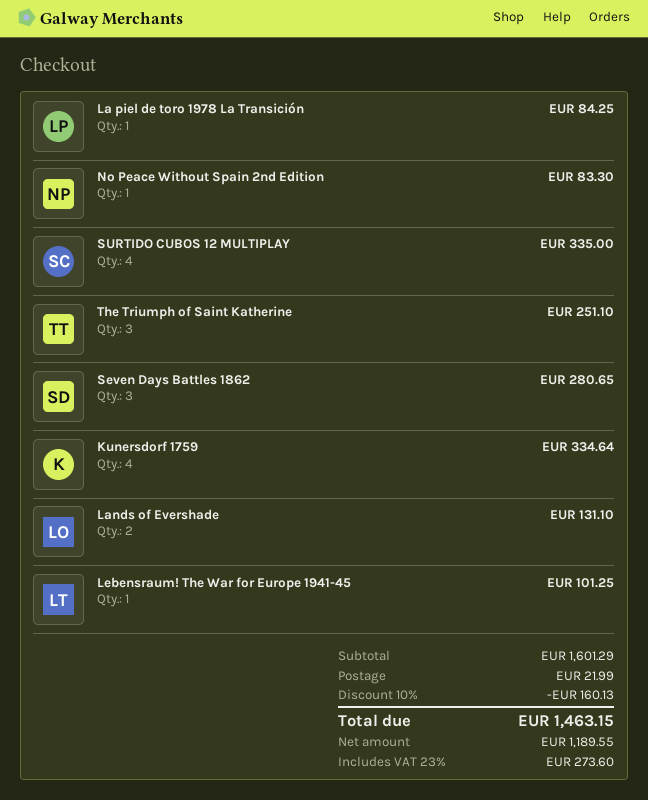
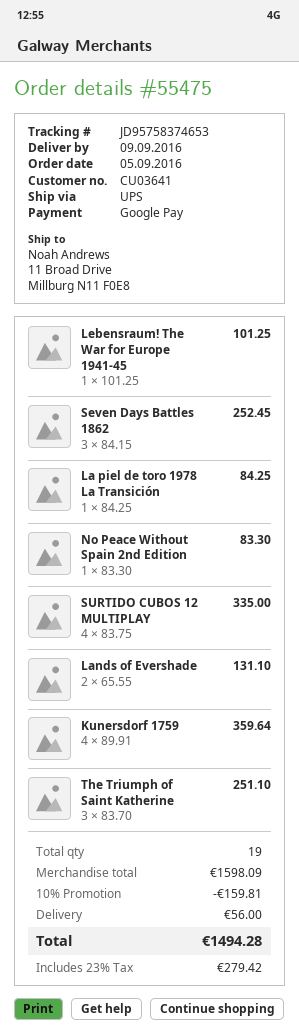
Seven Days Battles 1862: 3 for 280.65 -> 3 for 252.45
Kunersdorf 1759: 4 for 334.64 -> 4 for 359.64
subtotal: 1601.29 -> 1598.09
discount: 10% = 160.13 -> 10% = 159.81
shipping: 21.99 -> 56.00
tax: 23% = 273.60 -> 23% = 279.42
total: 1463.15 -> 1494.28

